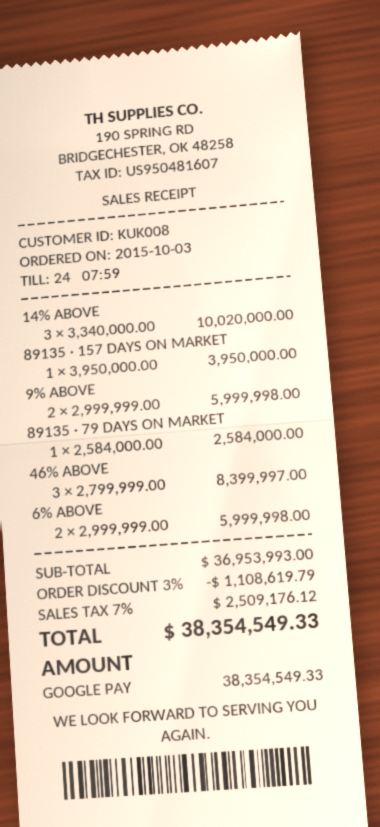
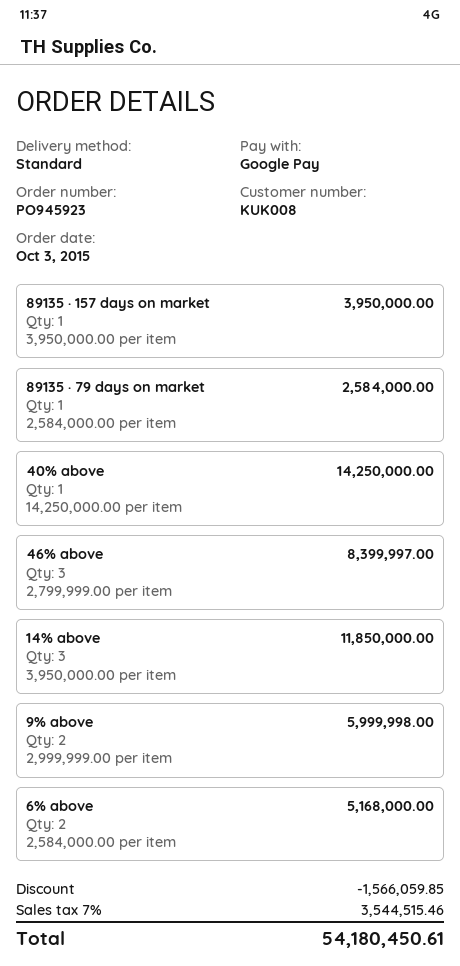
14% ABOVE: 3 x 3340000.00 = 10020000.00 -> 3 x 3950000.00 = 11850000.00
6% ABOVE: 2 x 2999999.00 = 5999998.00 -> 2 x 2584000.00 = 5168000.00
40% above: none -> 1 x 14250000.00 = 14250000.00
discount: 1108619.79 -> 1566059.85
tax: 7% = 2509176.12 -> 7% = 3544515.46
total: 38354549.33 -> 54180450.61

